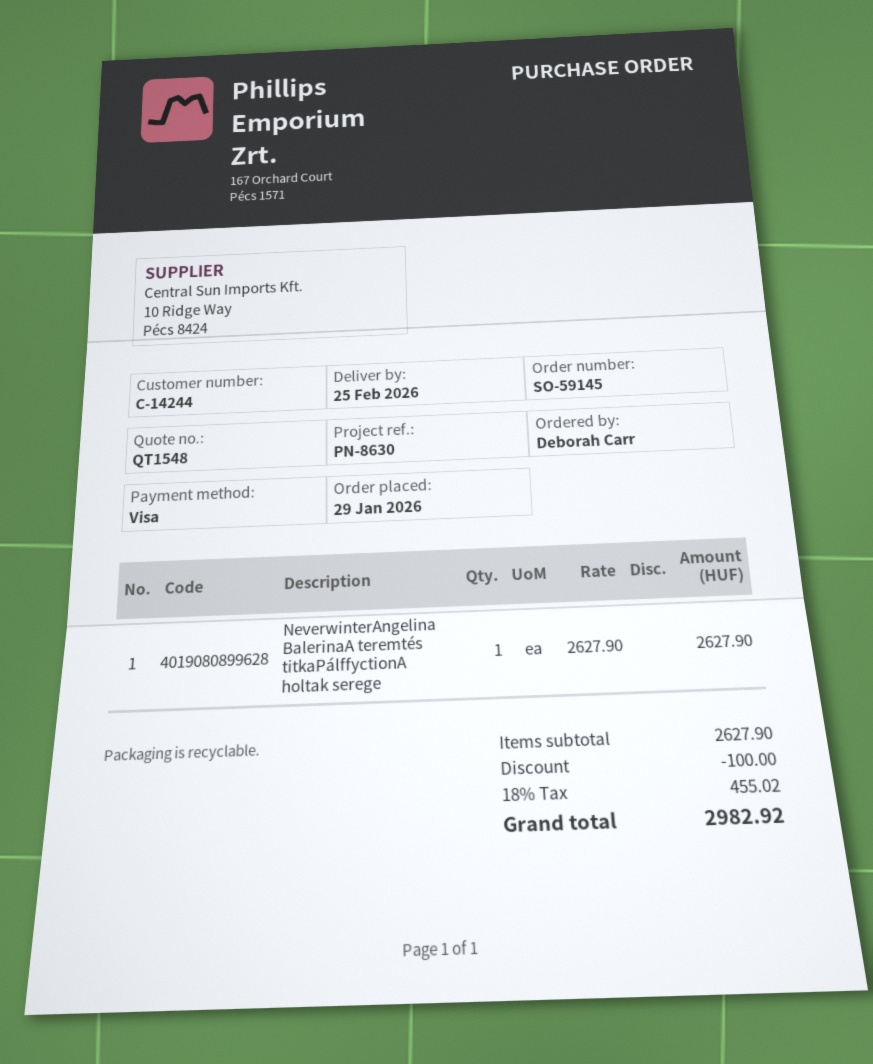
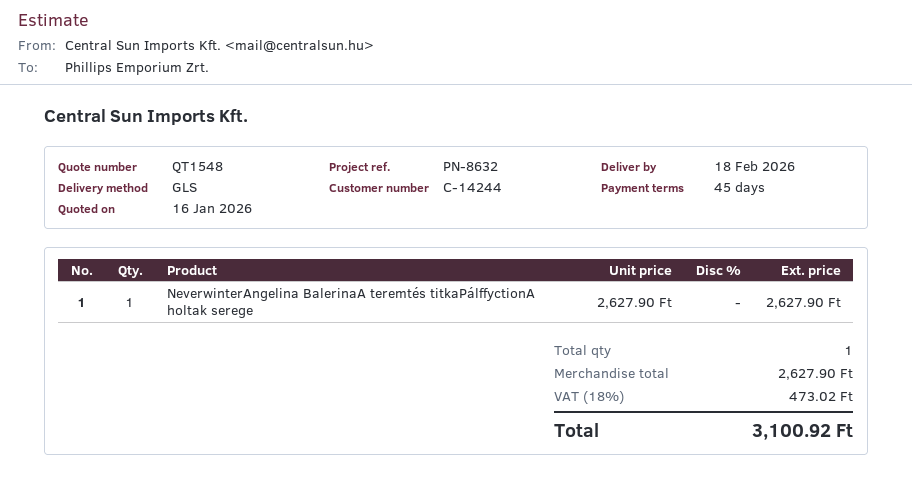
delivery date: 2026-02-25 -> 2026-02-18
reference: PN-8630 -> PN-8632
discount: 100.00 -> none
tax: 18% = 455.02 -> 18% = 473.02
total: 2982.92 -> 3100.92

